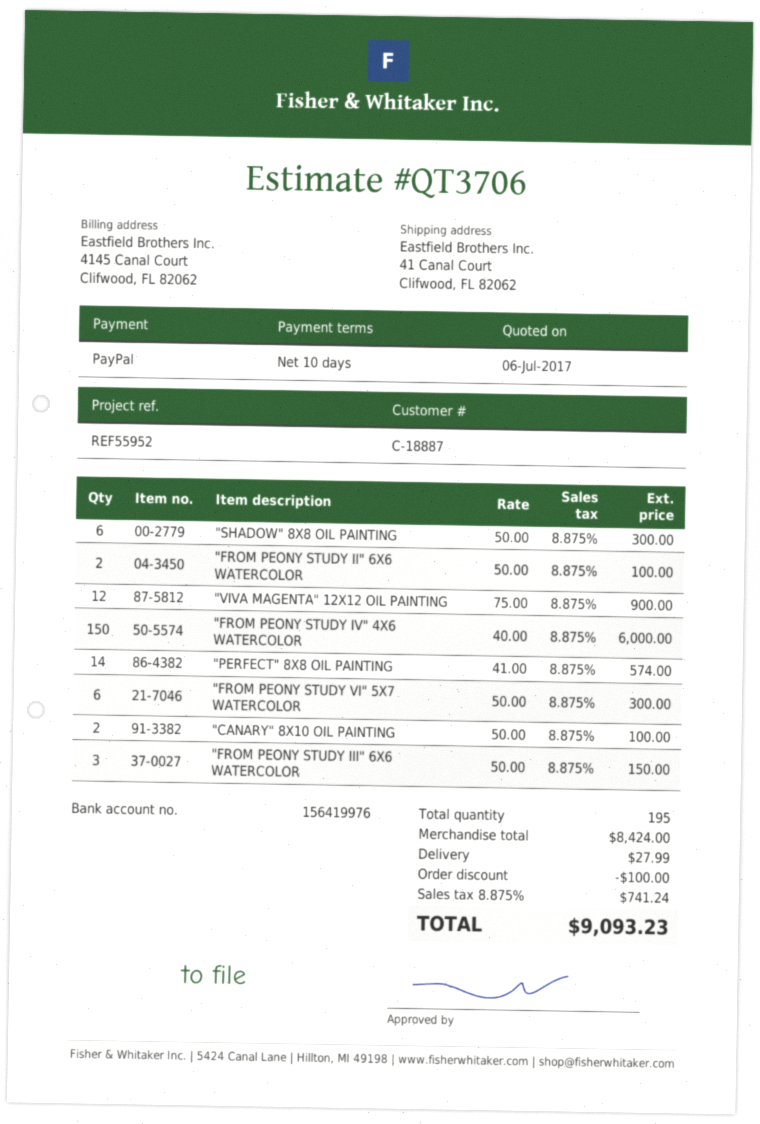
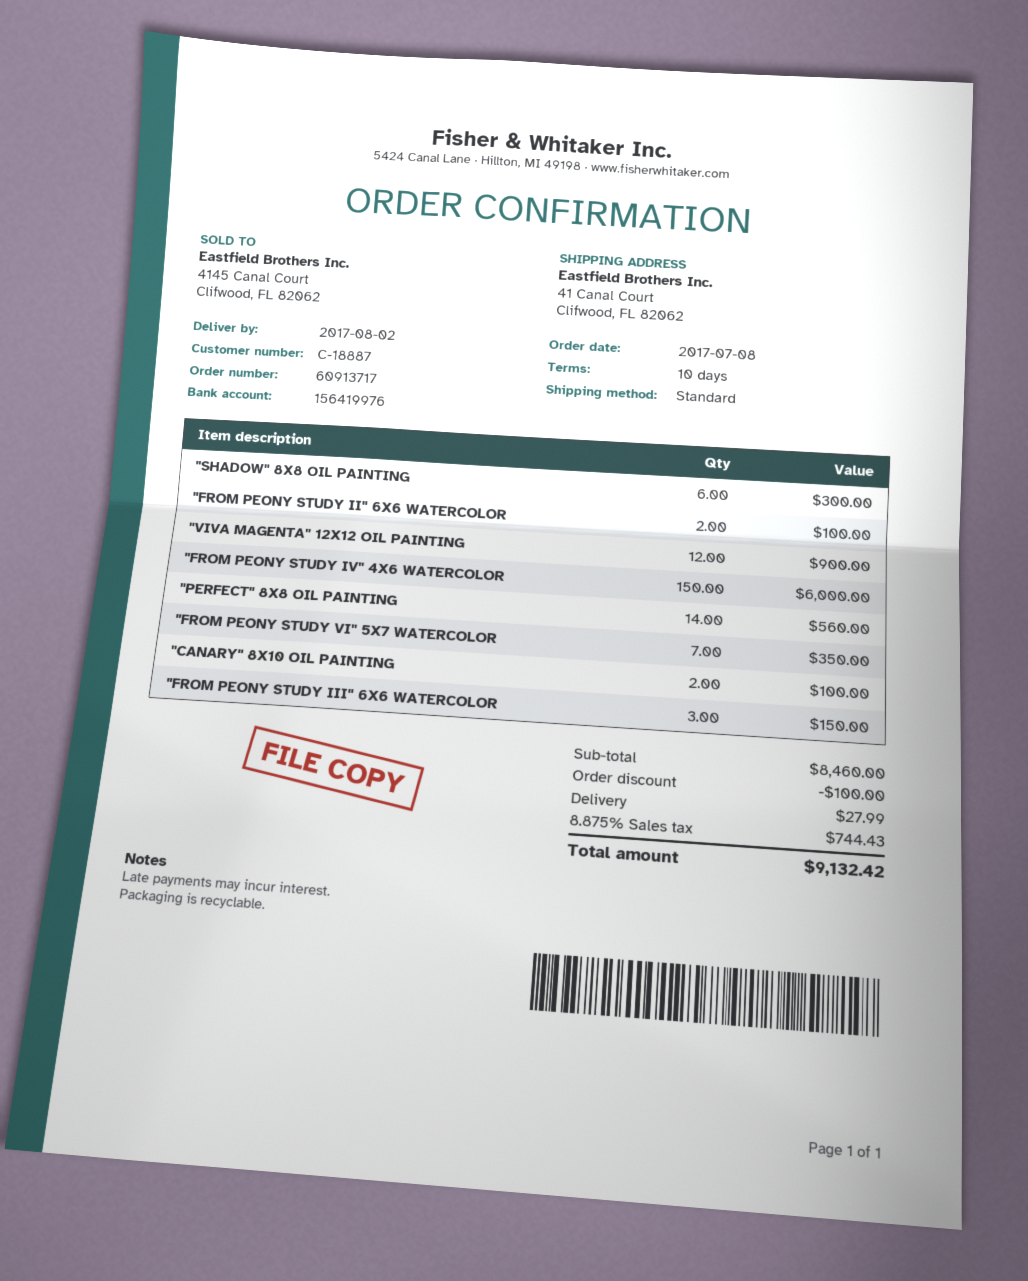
"PERFECT" 8X8 OIL PAINTING: 14 for 574.00 -> 14 for 560.00
"FROM PEONY STUDY VI" 5X7 WATERCOLOR: 6 for 300.00 -> 7 for 350.00
subtotal: 8424.00 -> 8460.00
tax: 8.875% = 741.24 -> 8.875% = 744.43
total: 9093.23 -> 9132.42

